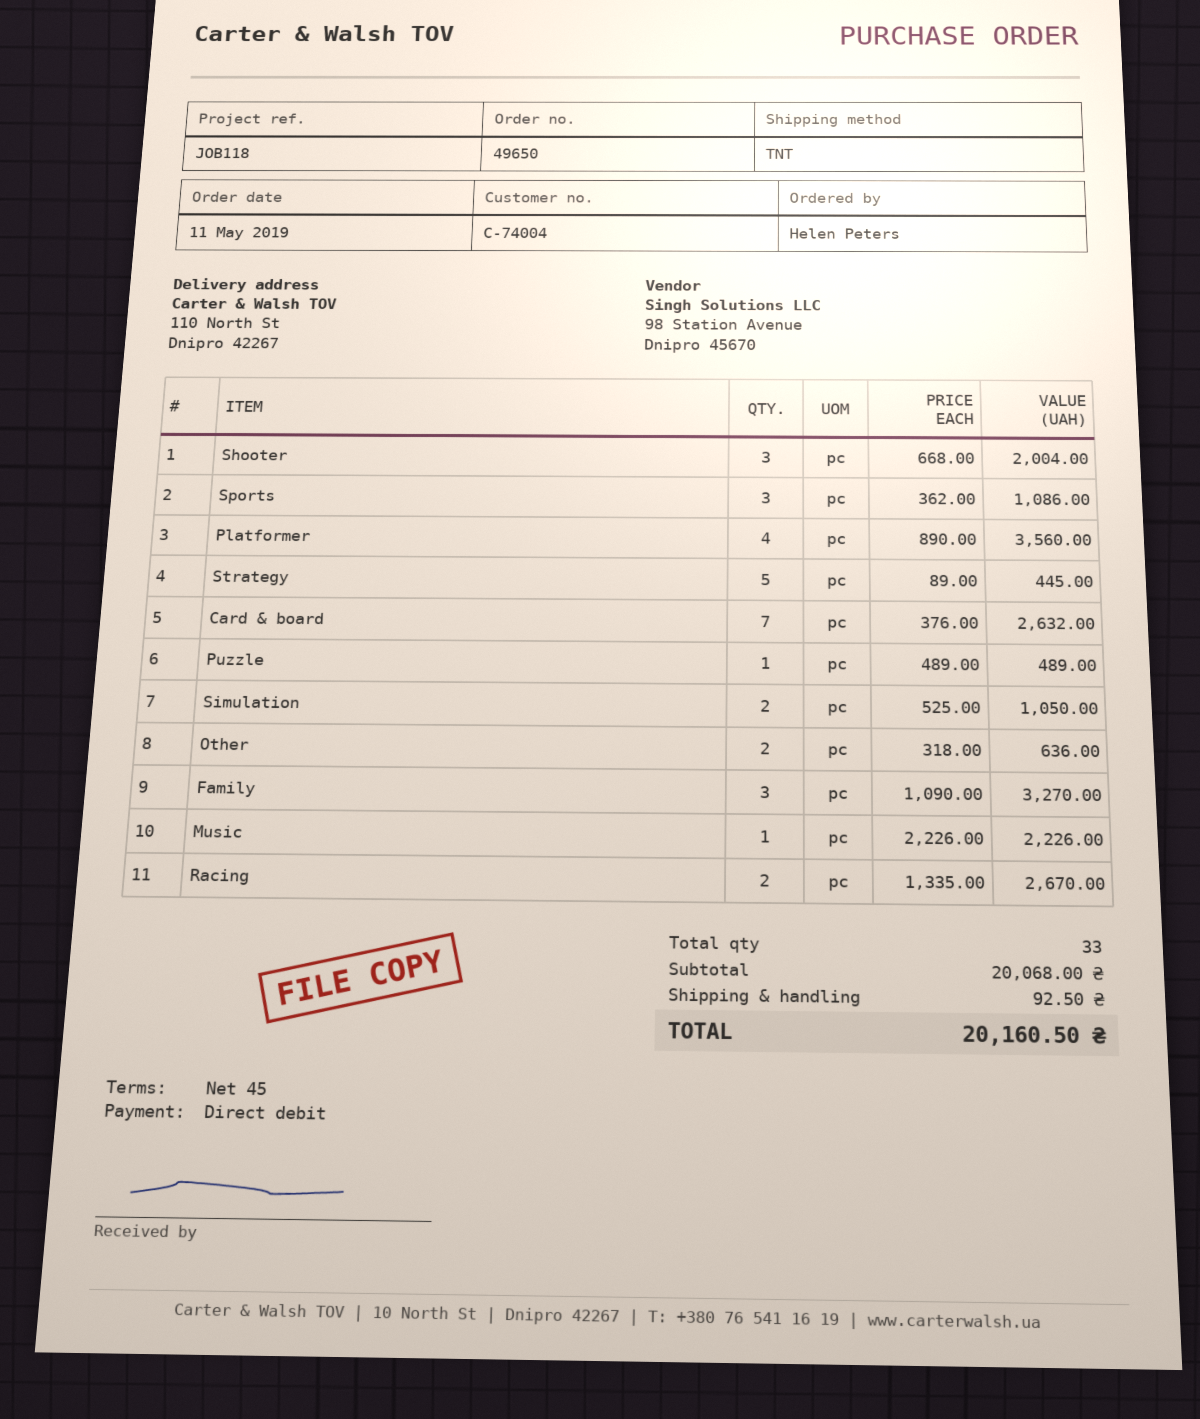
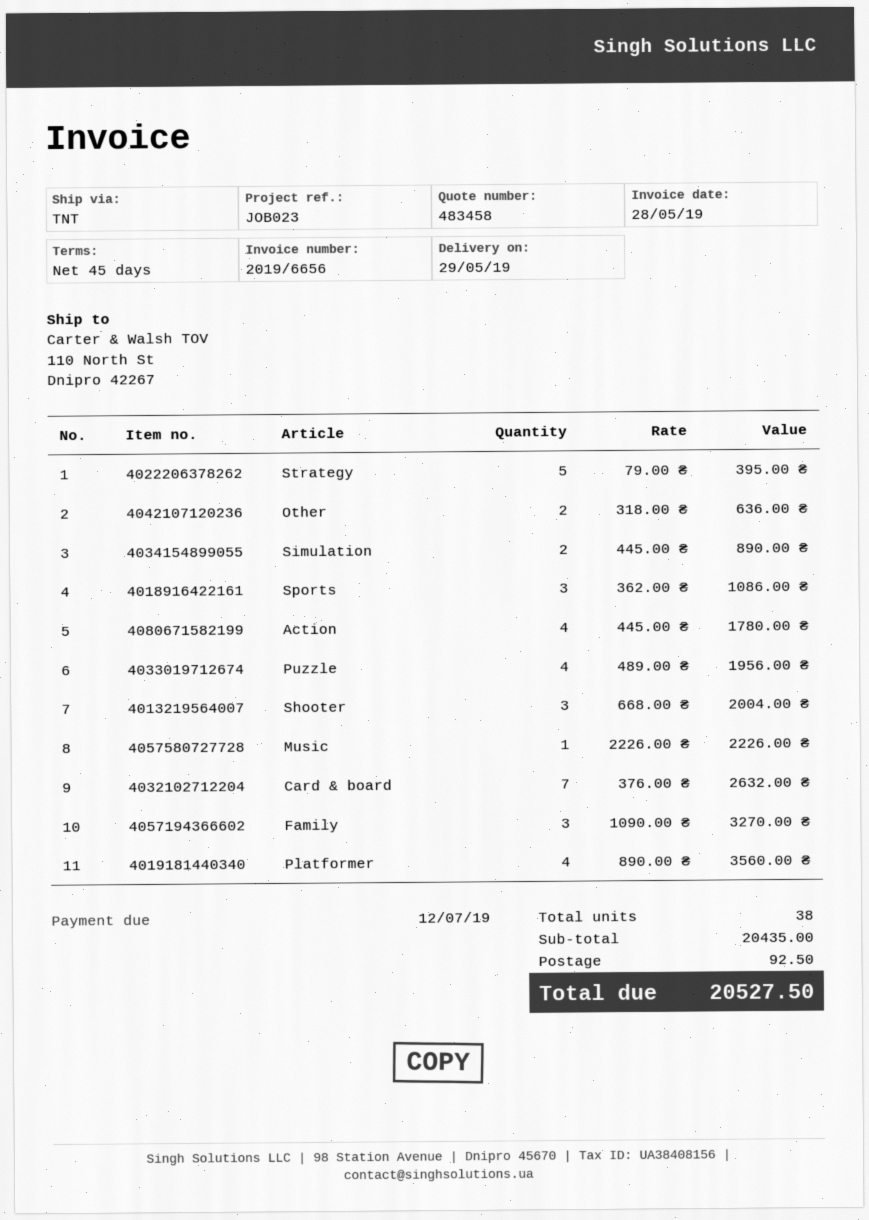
reference: JOB118 -> JOB023
Strategy: 5 x 89.00 = 445.00 -> 5 x 79.00 = 395.00
Puzzle: 1 x 489.00 = 489.00 -> 4 x 489.00 = 1956.00
Simulation: 2 x 525.00 = 1050.00 -> 2 x 445.00 = 890.00
Racing: 2 x 1335.00 = 2670.00 -> none
Action: none -> 4 x 445.00 = 1780.00
total quantity: 33 -> 38
subtotal: 20068.00 -> 20435.00
total: 20160.50 -> 20527.50

